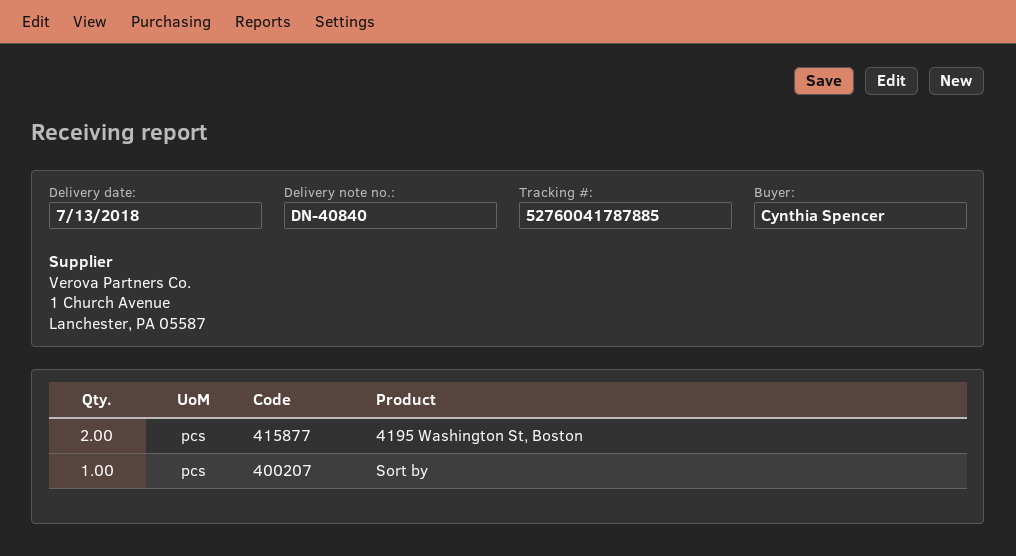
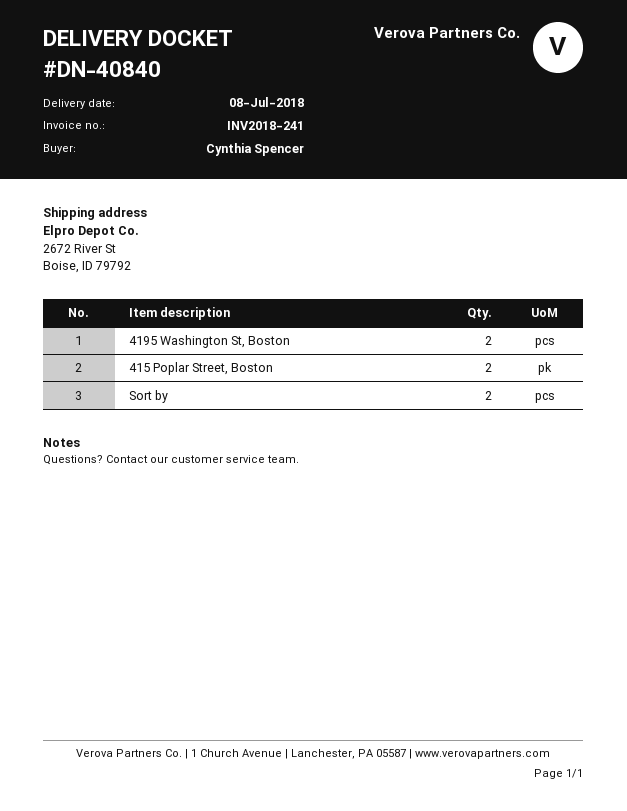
delivery date: 2018-07-13 -> 2018-07-08
Sort by: 1 -> 2
415 Poplar Street, Boston: none -> 2

